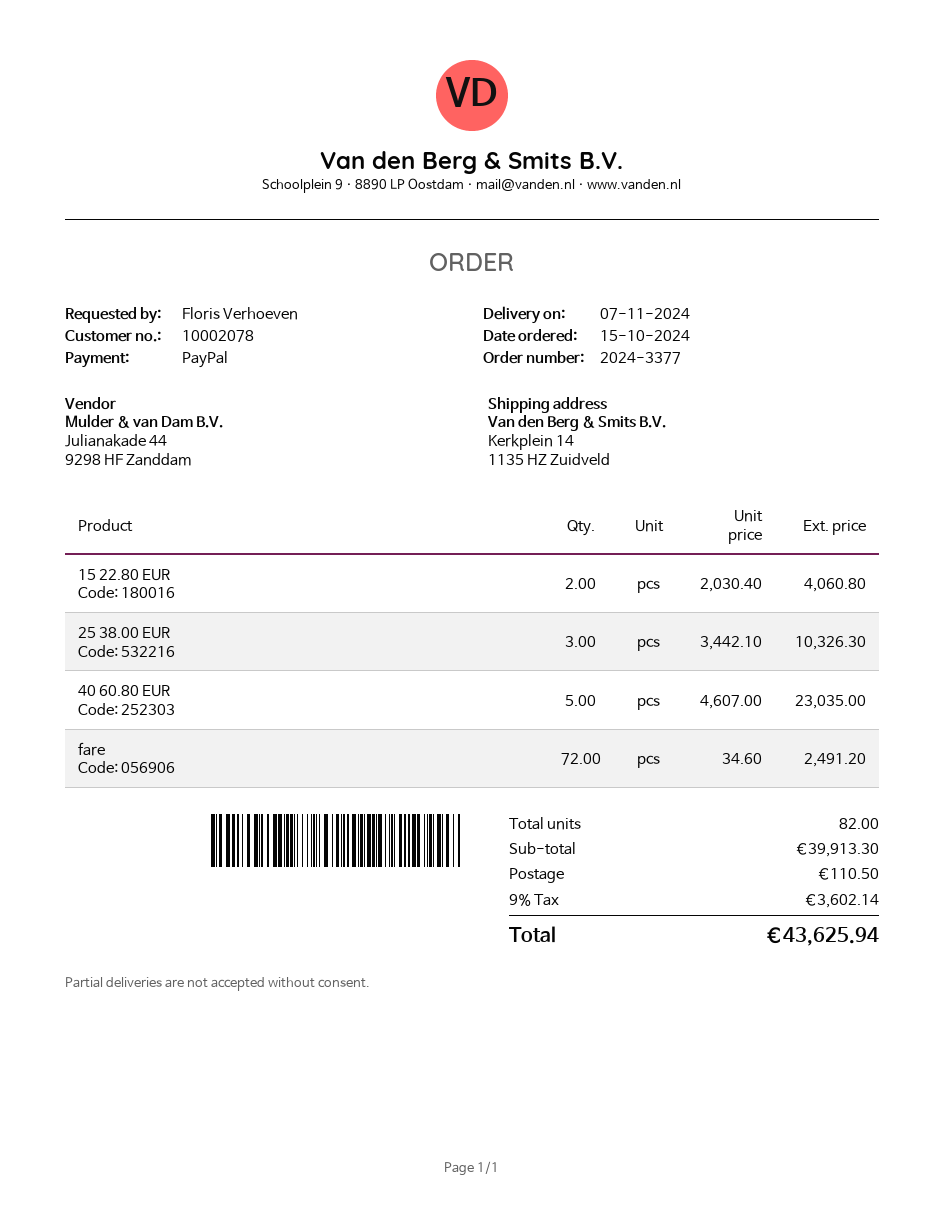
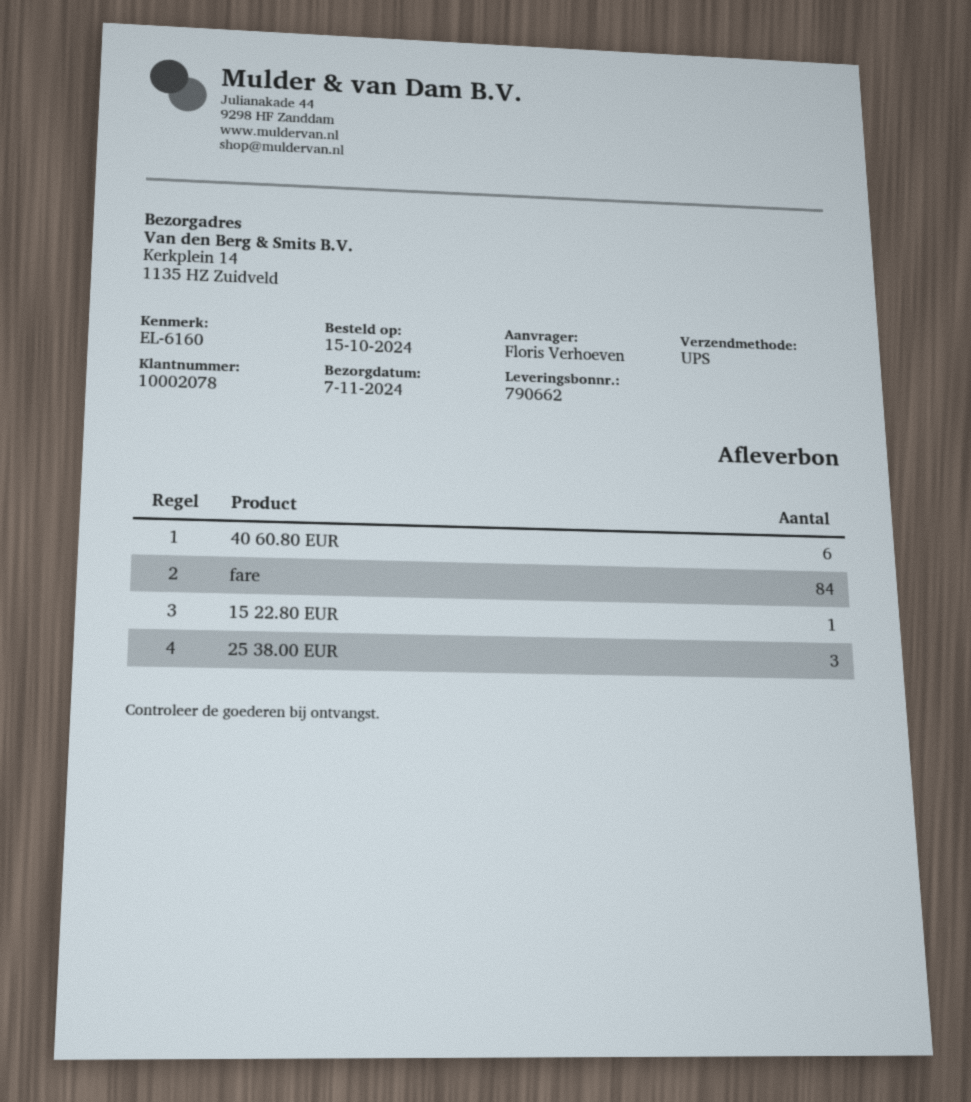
15 22.80 EUR: 2 -> 1
40 60.80 EUR: 5 -> 6
fare: 72 -> 84

